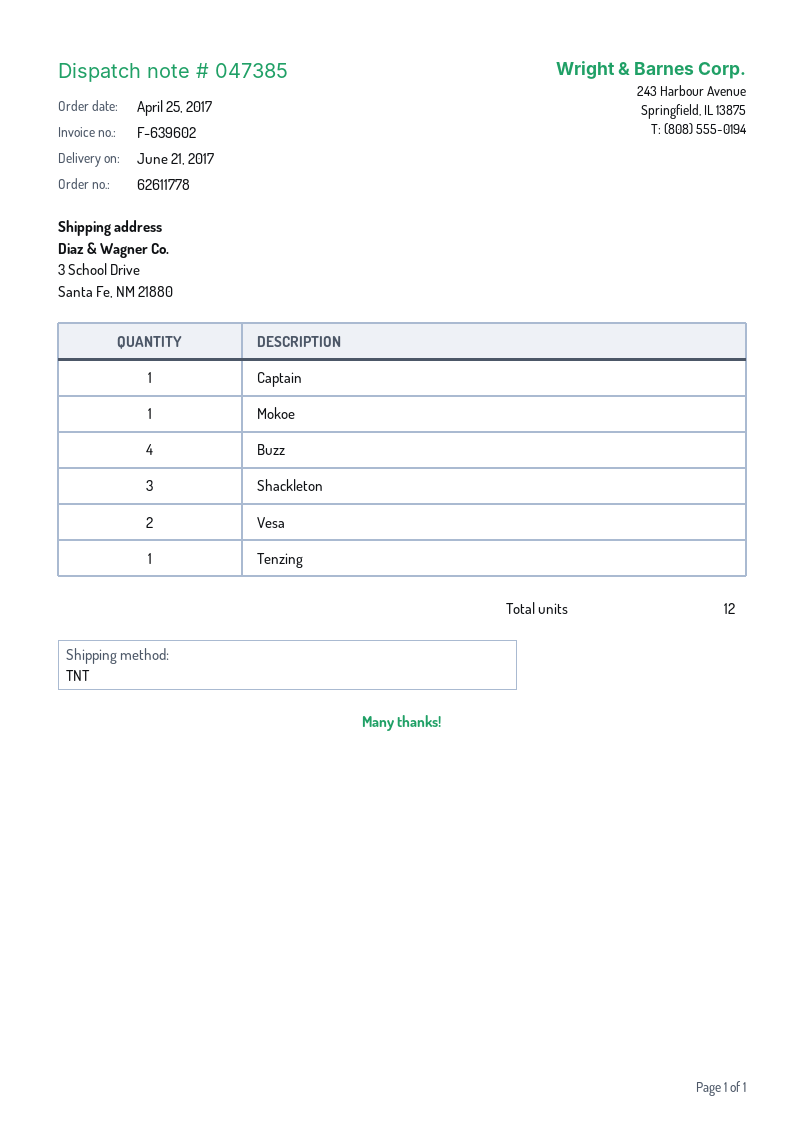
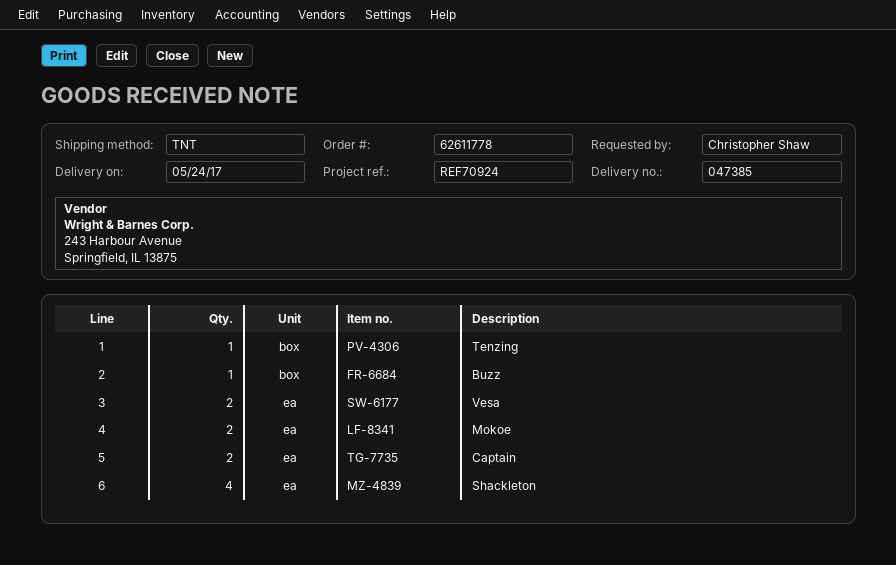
delivery date: 2017-06-21 -> 2017-05-24
Captain: 1 -> 2
Mokoe: 1 -> 2
Buzz: 4 -> 1
Shackleton: 3 -> 4

